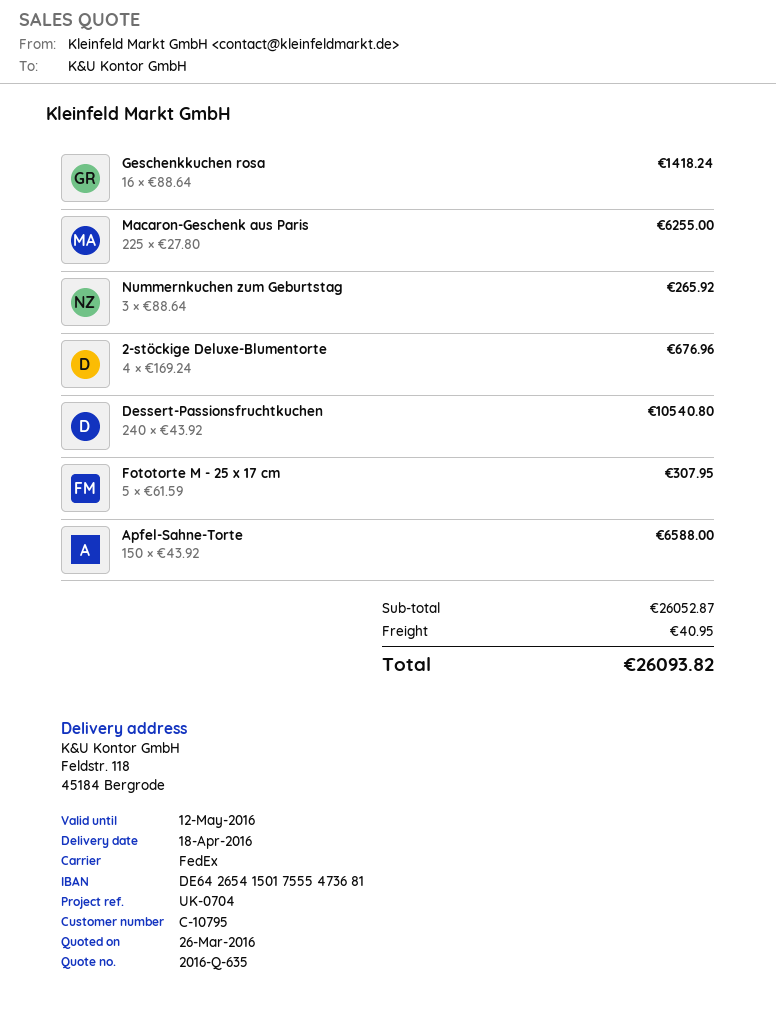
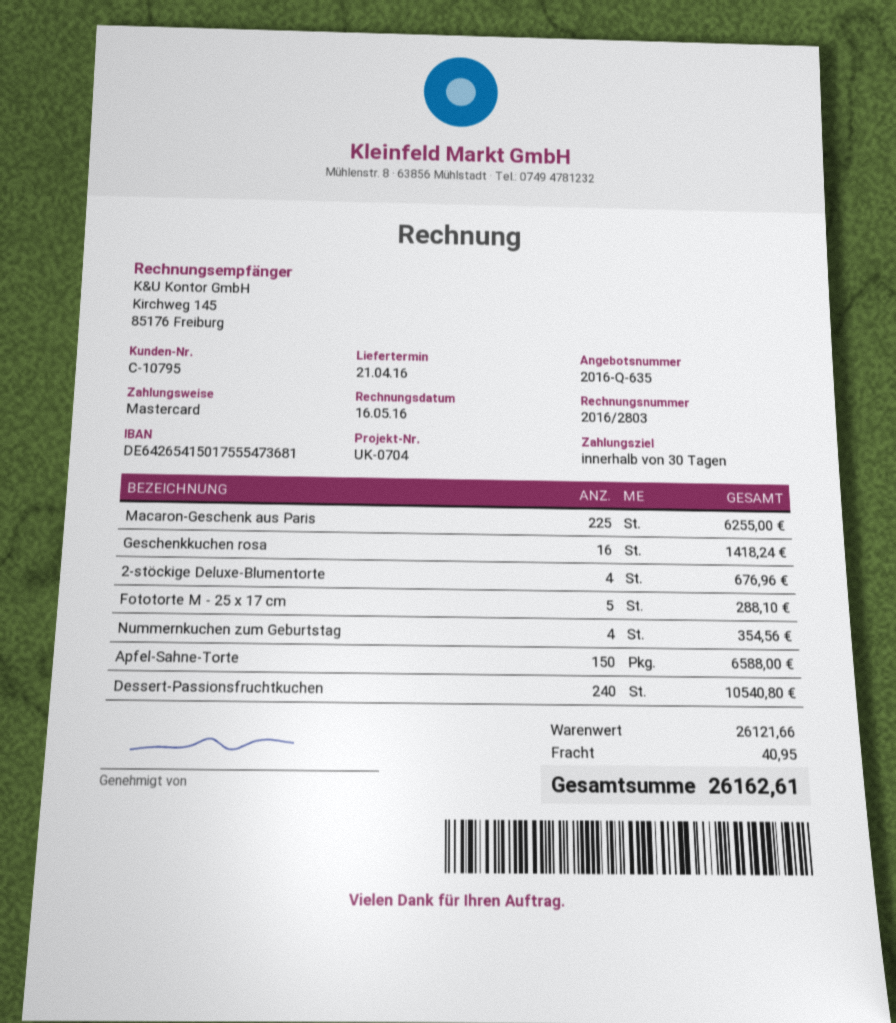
delivery date: 2016-04-18 -> 2016-04-21
Nummernkuchen zum Geburtstag: 3 for 265.92 -> 4 for 354.56
Fototorte M - 25 x 17 cm: 5 for 307.95 -> 5 for 288.10
subtotal: 26052.87 -> 26121.66
total: 26093.82 -> 26162.61

